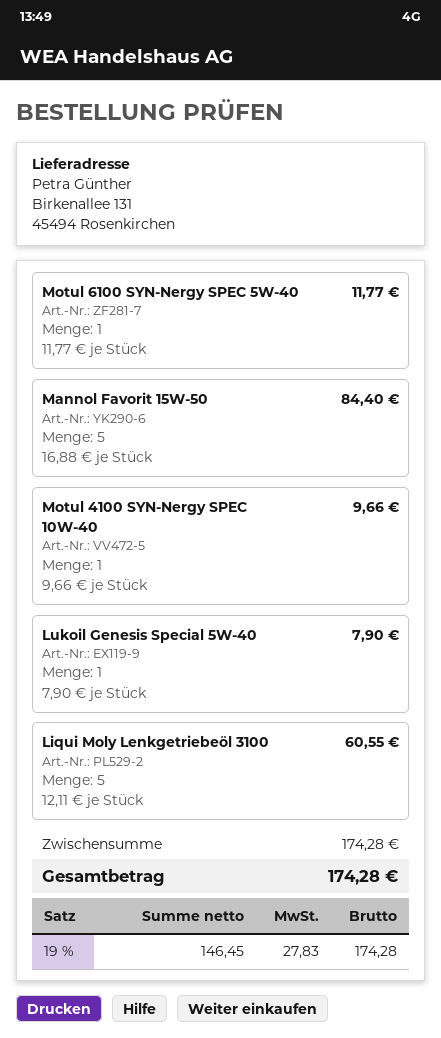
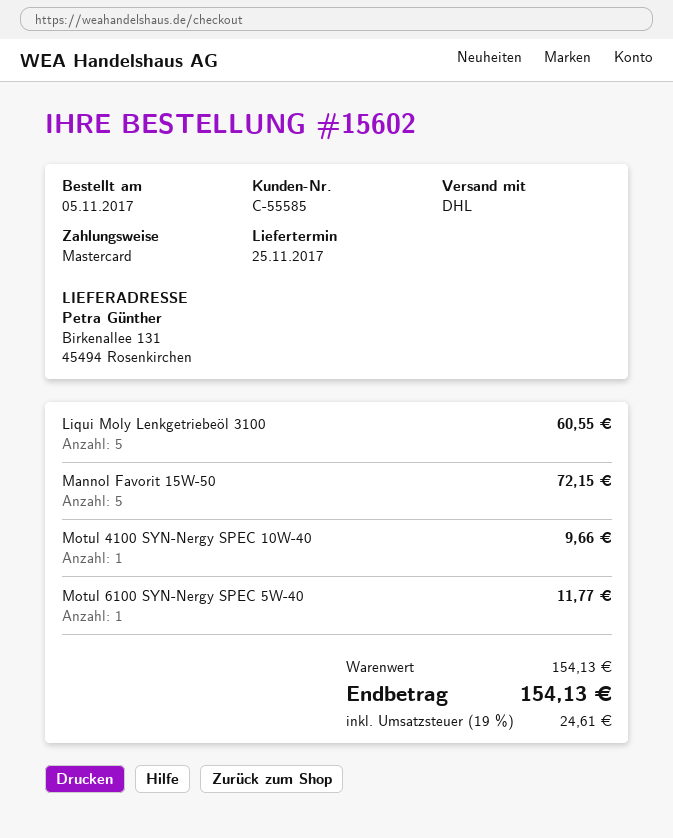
Mannol Favorit 15W-50: 5 for 84.40 -> 5 for 72.15
Lukoil Genesis Special 5W-40: 1 for 7.90 -> none
subtotal: 174.28 -> 154.13
tax: 19% = 27.83 -> 19% = 24.61
total: 174.28 -> 154.13

